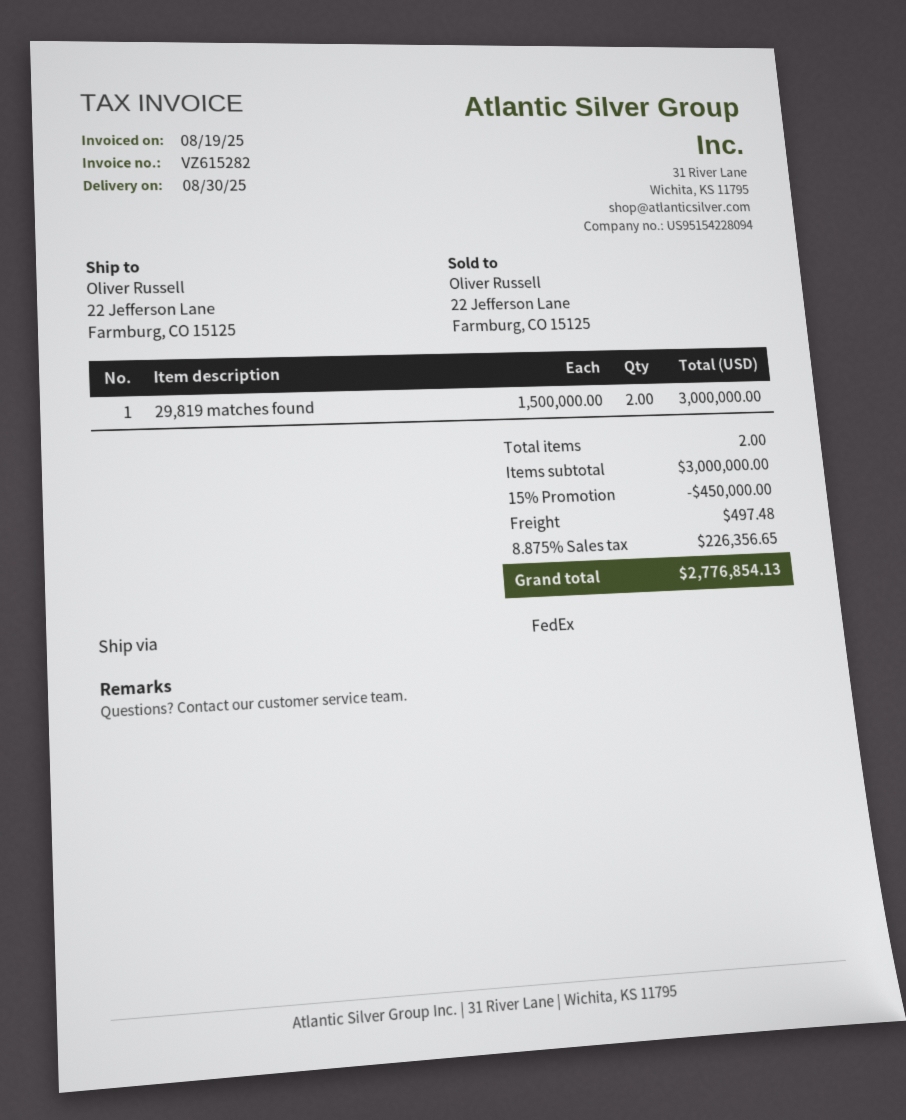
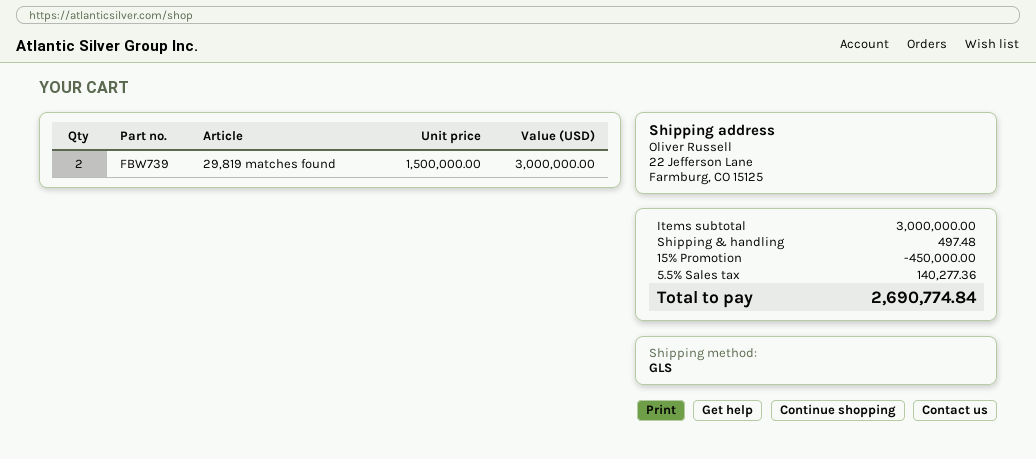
shipping method: FedEx -> GLS
tax: 8.875% = 226356.65 -> 5.5% = 140277.36
total: 2776854.13 -> 2690774.84

